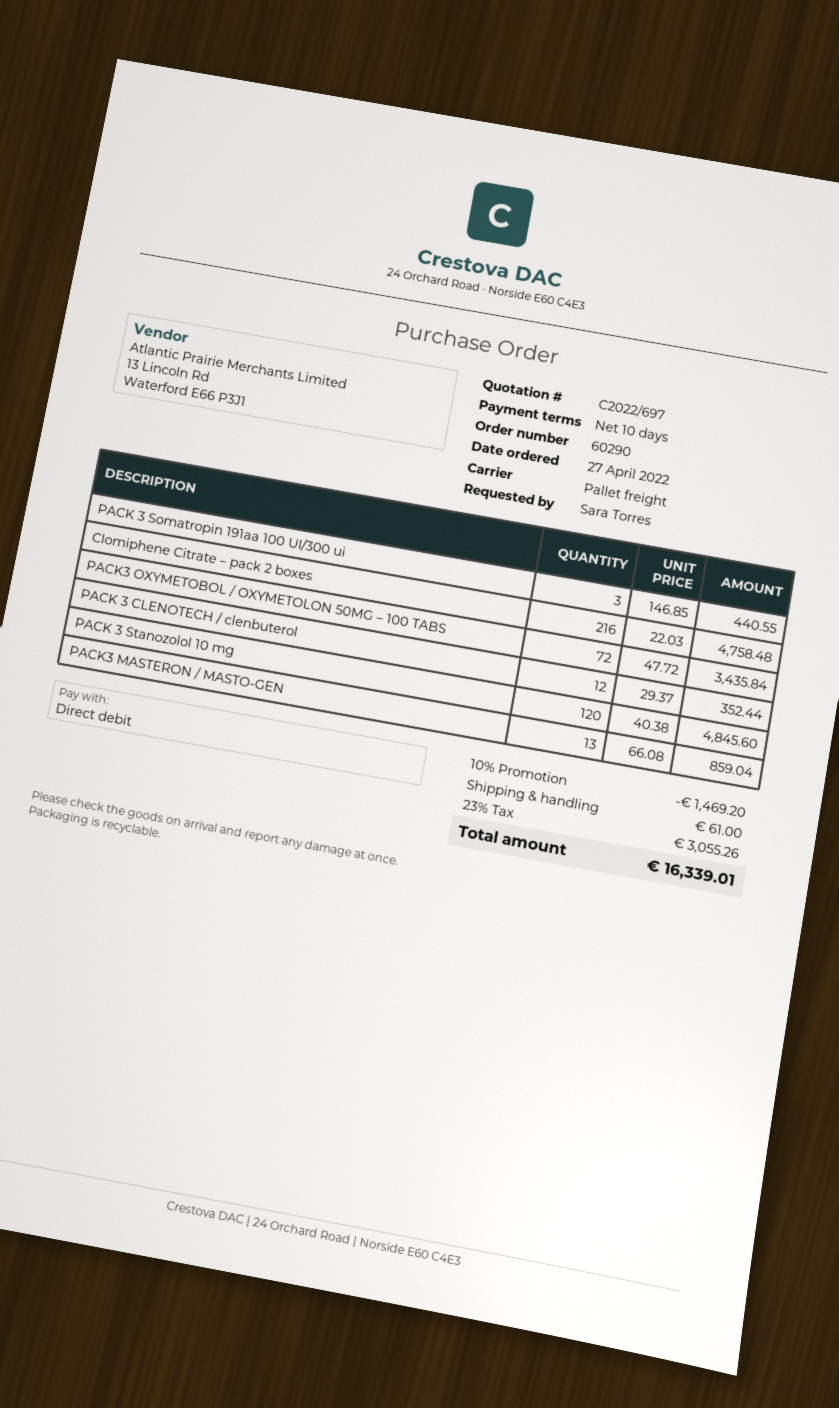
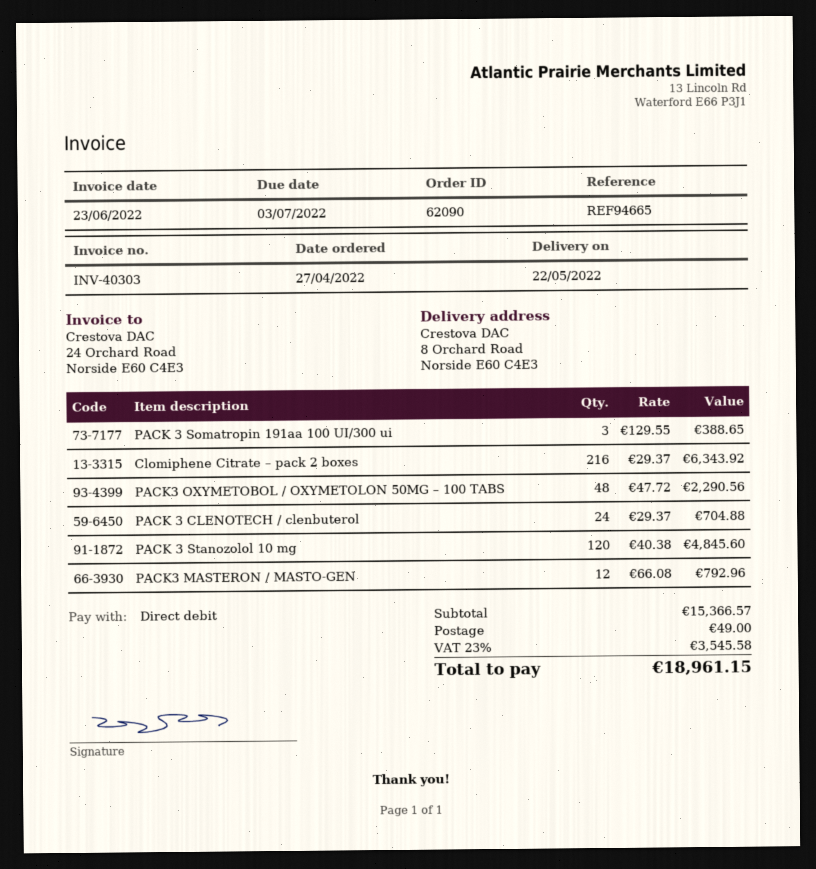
order number: 60290 -> 62090
PACK 3 Somatropin 191aa 100 UI/300 ui: 3 x 146.85 = 440.55 -> 3 x 129.55 = 388.65
Clomiphene Citrate – pack 2 boxes: 216 x 22.03 = 4758.48 -> 216 x 29.37 = 6343.92
PACK3 OXYMETOBOL / OXYMETOLON 50MG – 100 TABS: 72 x 47.72 = 3435.84 -> 48 x 47.72 = 2290.56
PACK 3 CLENOTECH / clenbuterol: 12 x 29.37 = 352.44 -> 24 x 29.37 = 704.88
PACK3 MASTERON / MASTO-GEN: 13 x 66.08 = 859.04 -> 12 x 66.08 = 792.96
discount: 10% = 1469.20 -> none
shipping: 61.00 -> 49.00
tax: 23% = 3055.26 -> 23% = 3545.58
total: 16339.01 -> 18961.15

